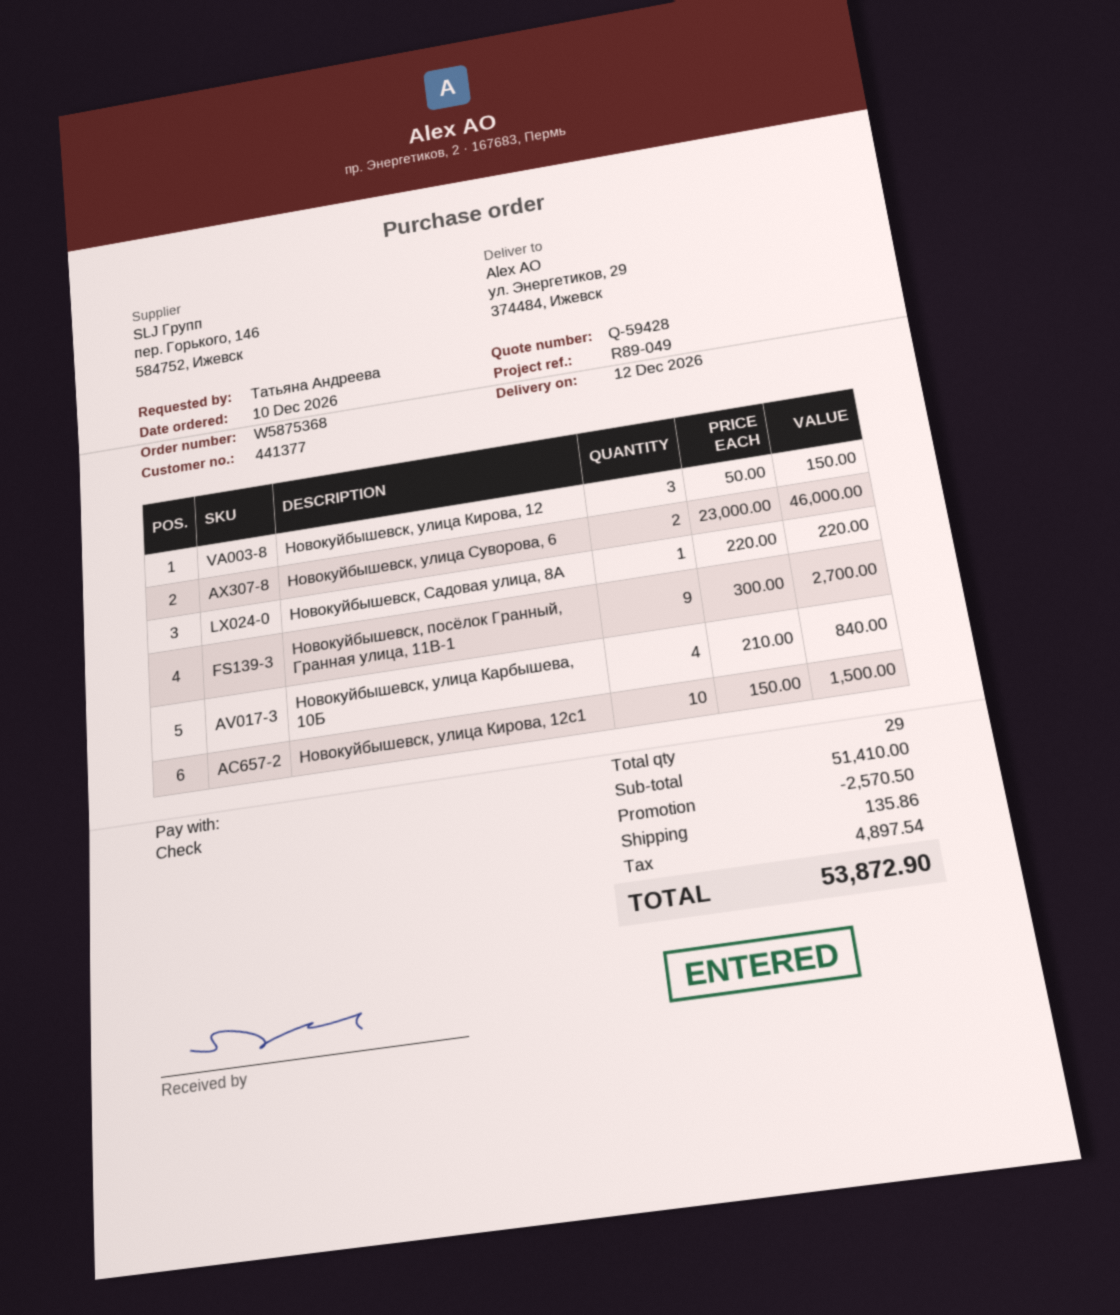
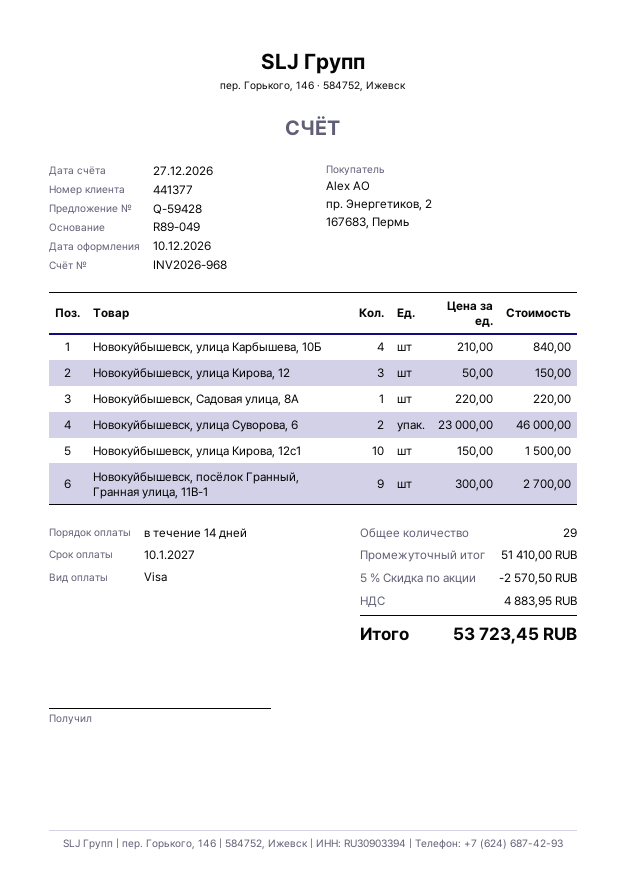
payment method: cheque -> Visa
shipping: 135.86 -> none
tax: 4897.54 -> 4883.95
total: 53872.90 -> 53723.45

